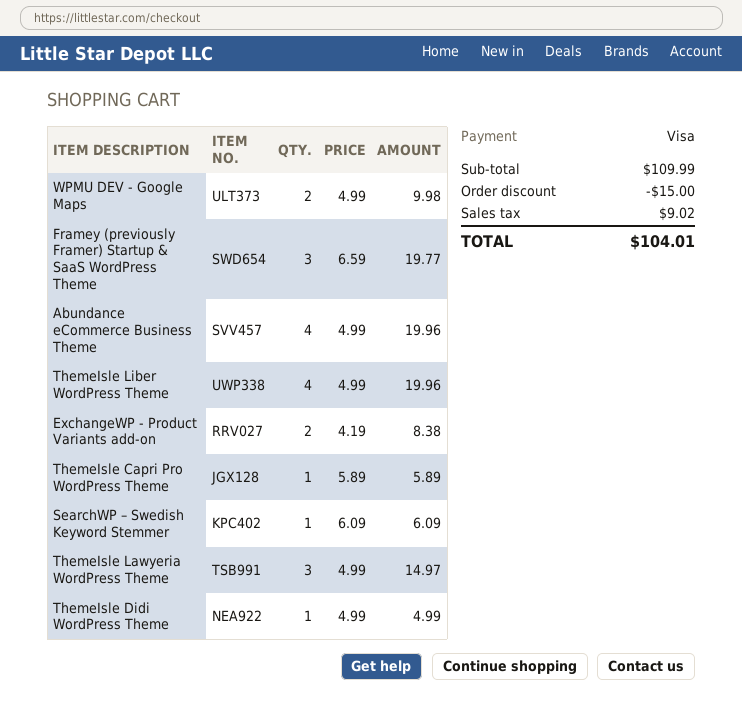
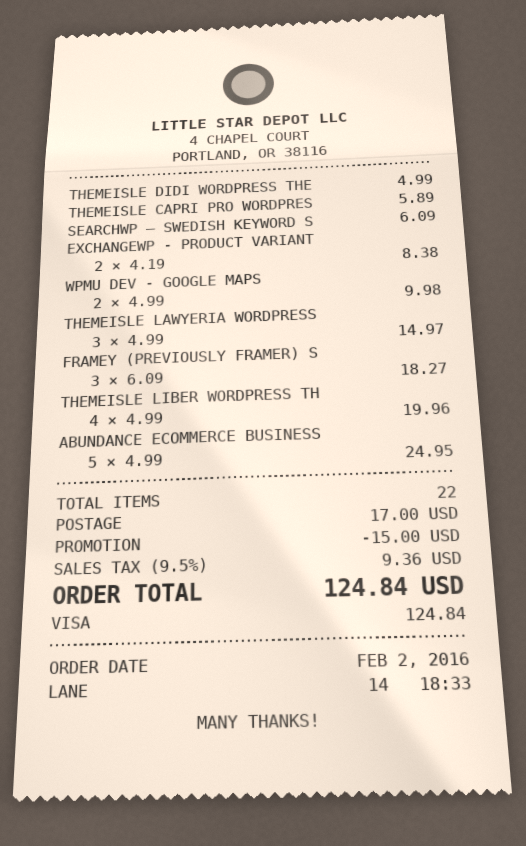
Framey (previously Framer) Startup & SaaS WordPress Theme: 3 x 6.59 = 19.77 -> 3 x 6.09 = 18.27
Abundance eCommerce Business Theme: 4 x 4.99 = 19.96 -> 5 x 4.99 = 24.95
shipping: none -> 17.00
tax: 9.02 -> 9.36
total: 104.01 -> 124.84

